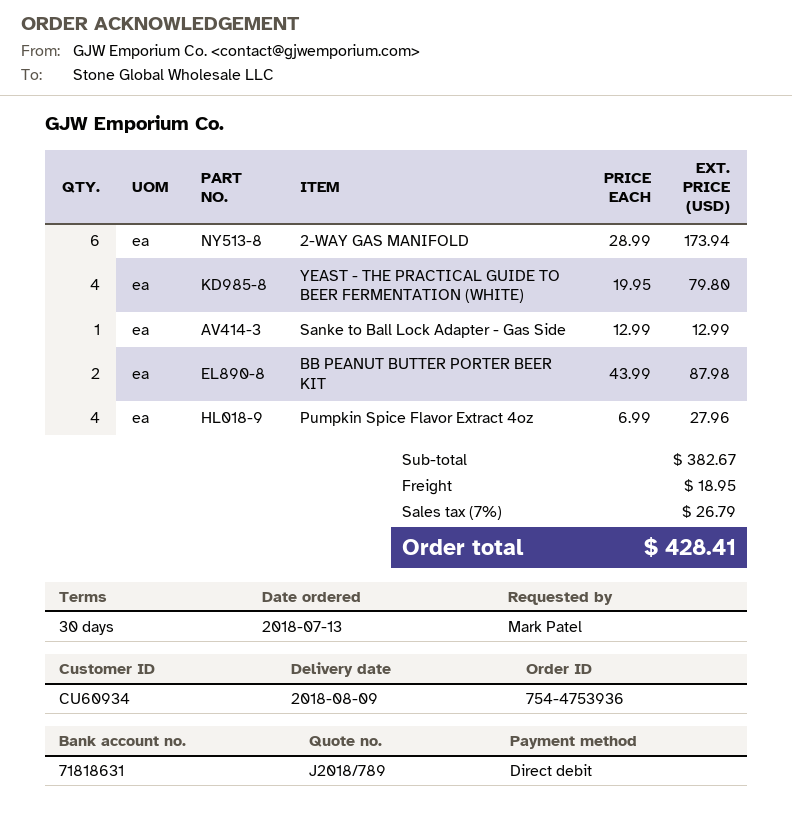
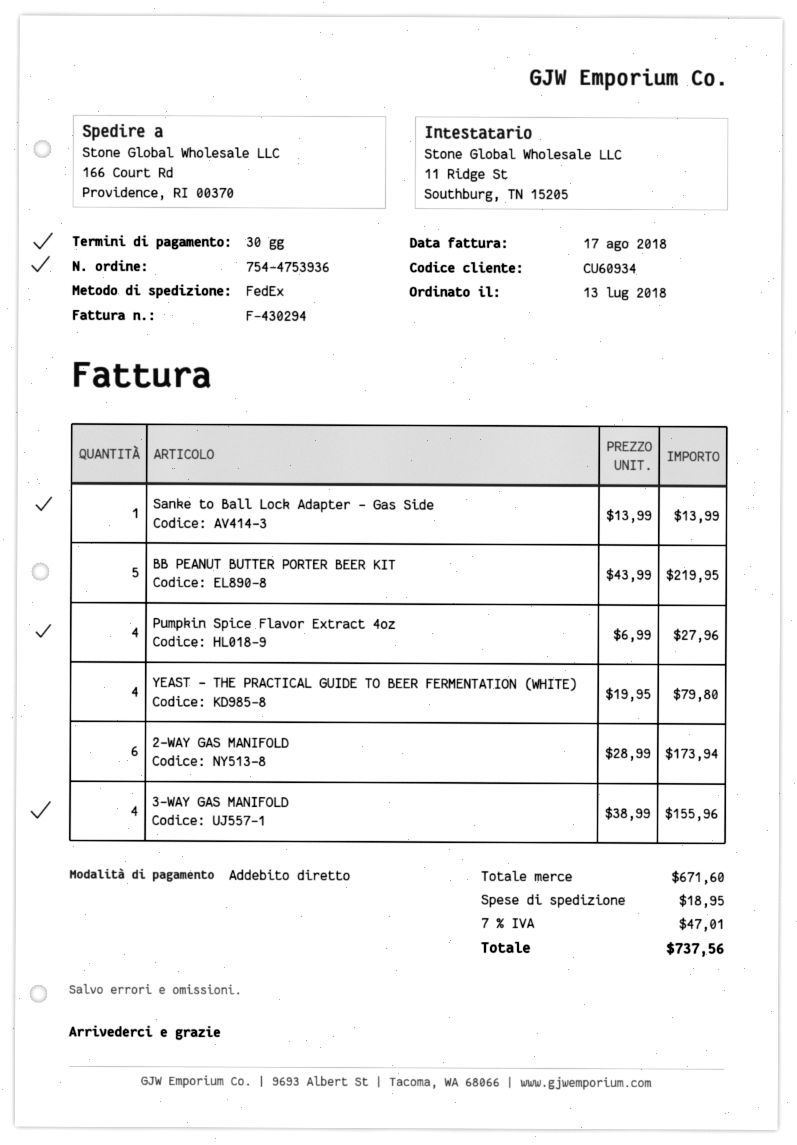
Sanke to Ball Lock Adapter - Gas Side: 1 x 12.99 = 12.99 -> 1 x 13.99 = 13.99
BB PEANUT BUTTER PORTER BEER KIT: 2 x 43.99 = 87.98 -> 5 x 43.99 = 219.95
3-WAY GAS MANIFOLD: none -> 4 x 38.99 = 155.96
subtotal: 382.67 -> 671.60
tax: 7% = 26.79 -> 7% = 47.01
total: 428.41 -> 737.56

